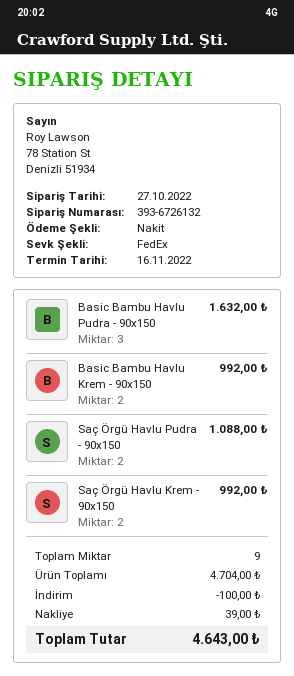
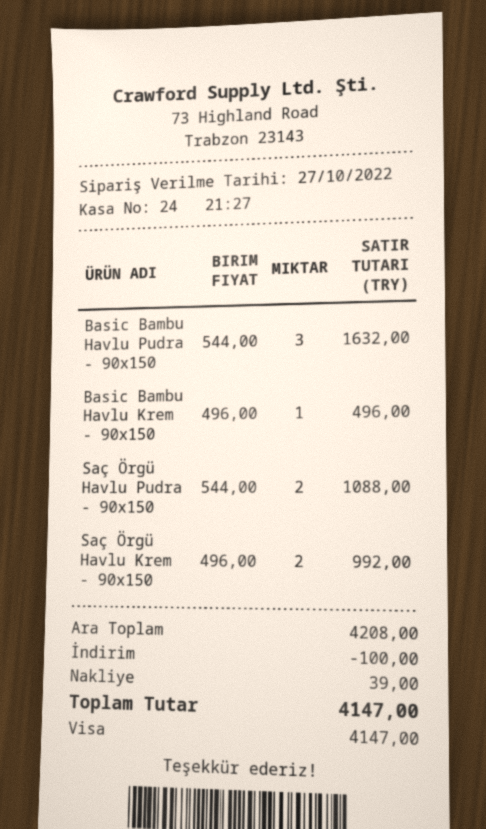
payment method: cash -> Visa
Basic Bambu Havlu Krem - 90x150: 2 for 992.00 -> 1 for 496.00
subtotal: 4704.00 -> 4208.00
total: 4643.00 -> 4147.00

